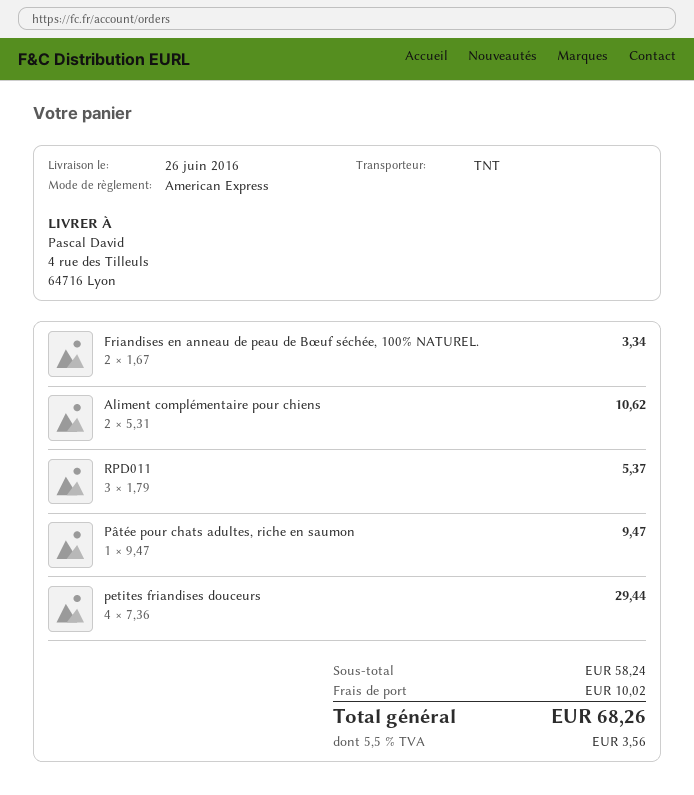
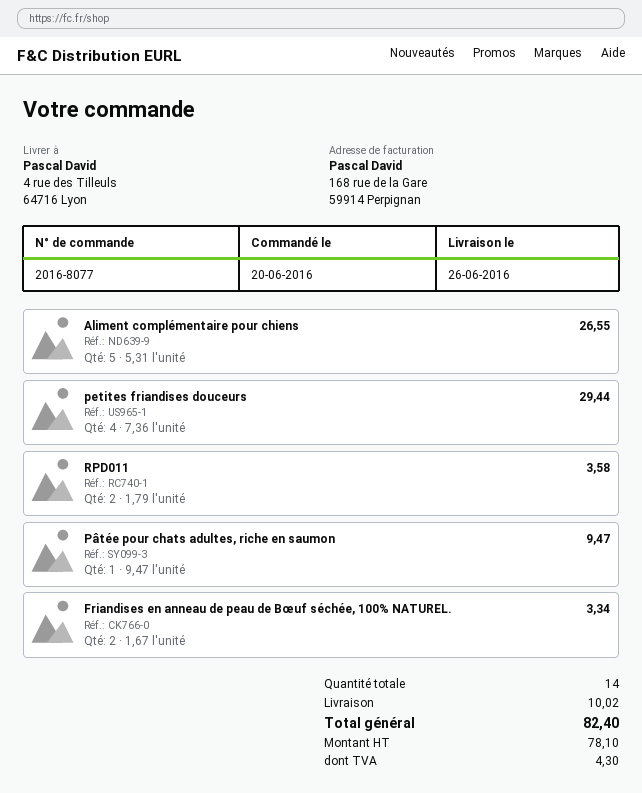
Aliment complémentaire pour chiens: 2 x 5.31 = 10.62 -> 5 x 5.31 = 26.55
RPD011: 3 x 1.79 = 5.37 -> 2 x 1.79 = 3.58
tax: 3.56 -> 4.30
total: 68.26 -> 82.40

